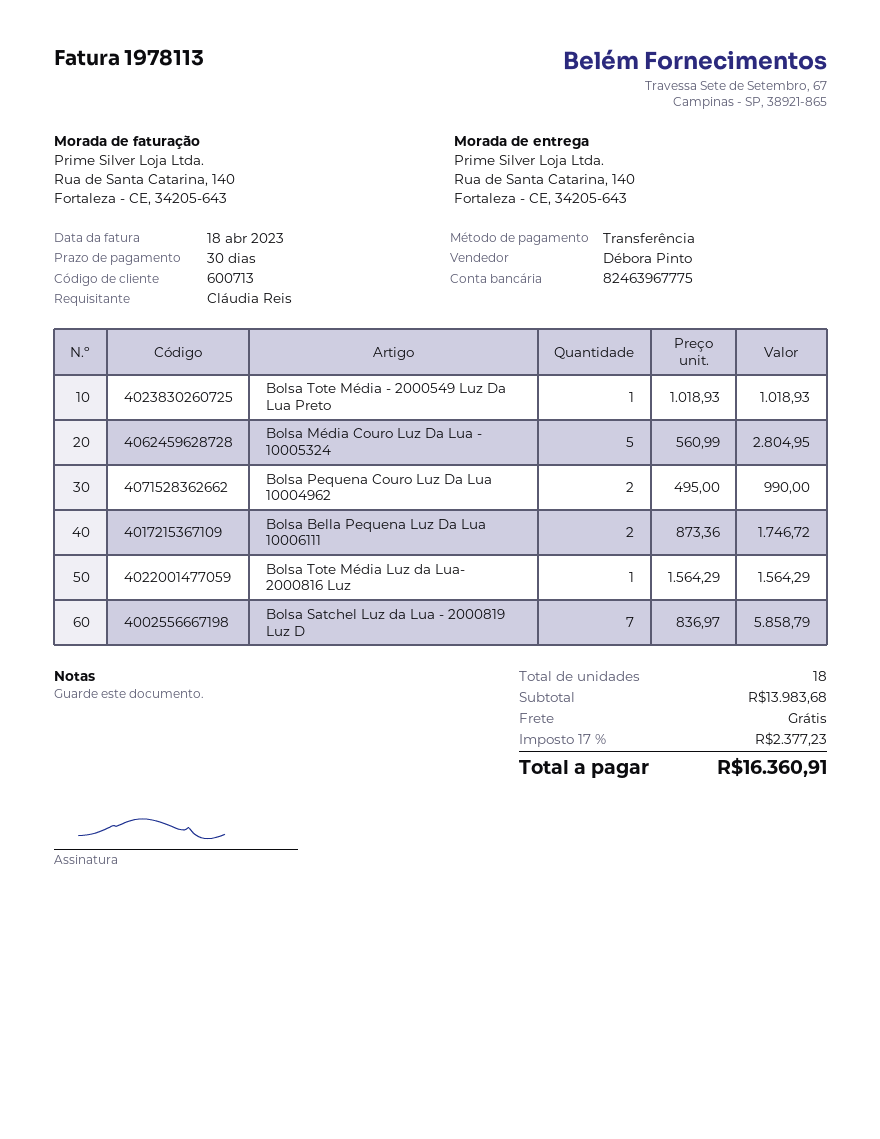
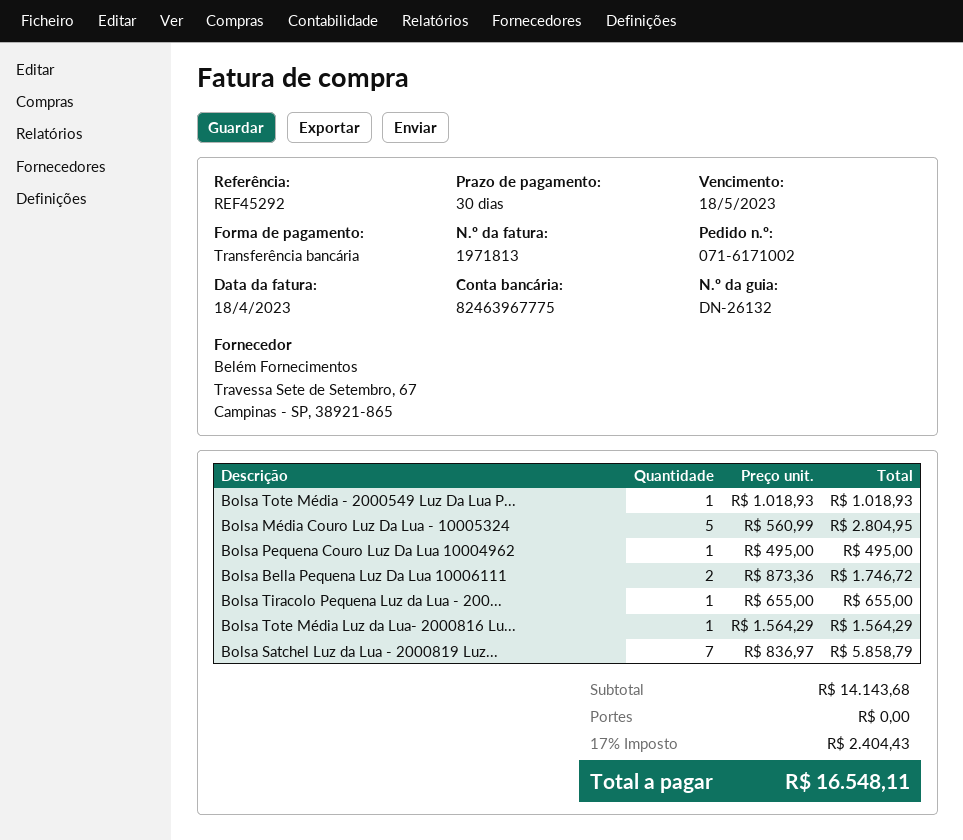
invoice number: 1978113 -> 1971813
Bolsa Pequena Couro Luz Da Lua 10004962: 2 x 495.00 = 990.00 -> 1 x 495.00 = 495.00
Bolsa Tiracolo Pequena Luz da Lua - 200...: none -> 1 x 655.00 = 655.00
subtotal: 13983.68 -> 14143.68
tax: 17% = 2377.23 -> 17% = 2404.43
total: 16360.91 -> 16548.11

